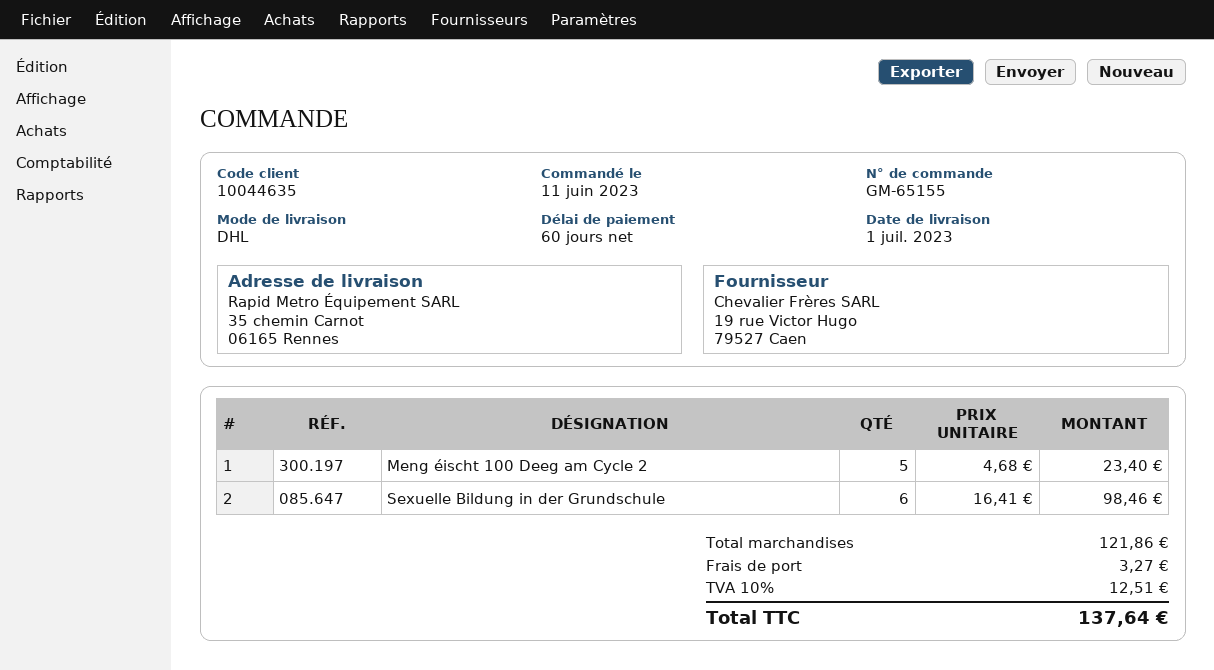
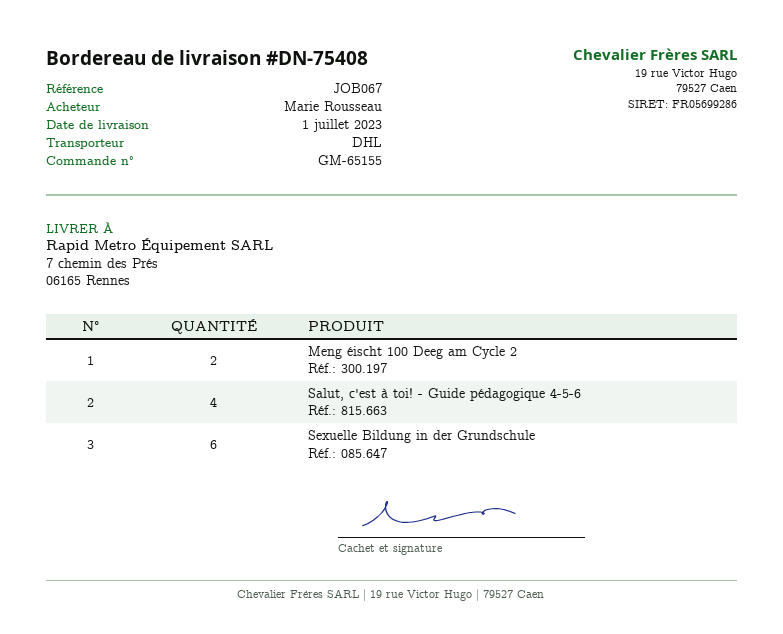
ship to: 35 chemin Carnot, 06165 Rennes -> 7 chemin des Prés, 06165 Rennes
Meng éischt 100 Deeg am Cycle 2: 5 -> 2
Salut, c'est à toi! - Guide pédagogique 4-5-6: none -> 4

